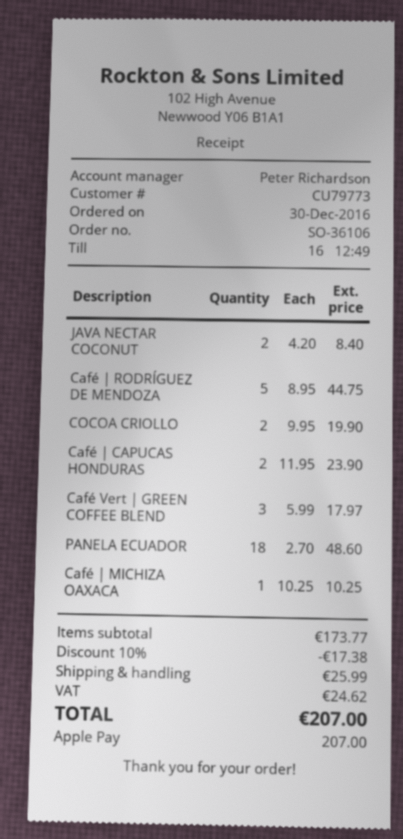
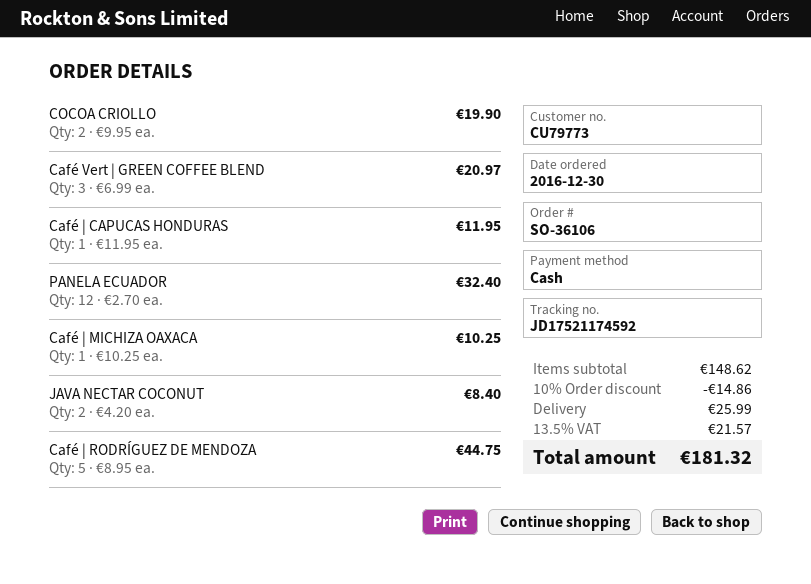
payment method: Apple Pay -> cash
Café | CAPUCAS HONDURAS: 2 x 11.95 = 23.90 -> 1 x 11.95 = 11.95
Café Vert | GREEN COFFEE BLEND: 3 x 5.99 = 17.97 -> 3 x 6.99 = 20.97
PANELA ECUADOR: 18 x 2.70 = 48.60 -> 12 x 2.70 = 32.40
subtotal: 173.77 -> 148.62
discount: 10% = 17.38 -> 10% = 14.86
tax: 24.62 -> 21.57
total: 207.00 -> 181.32

